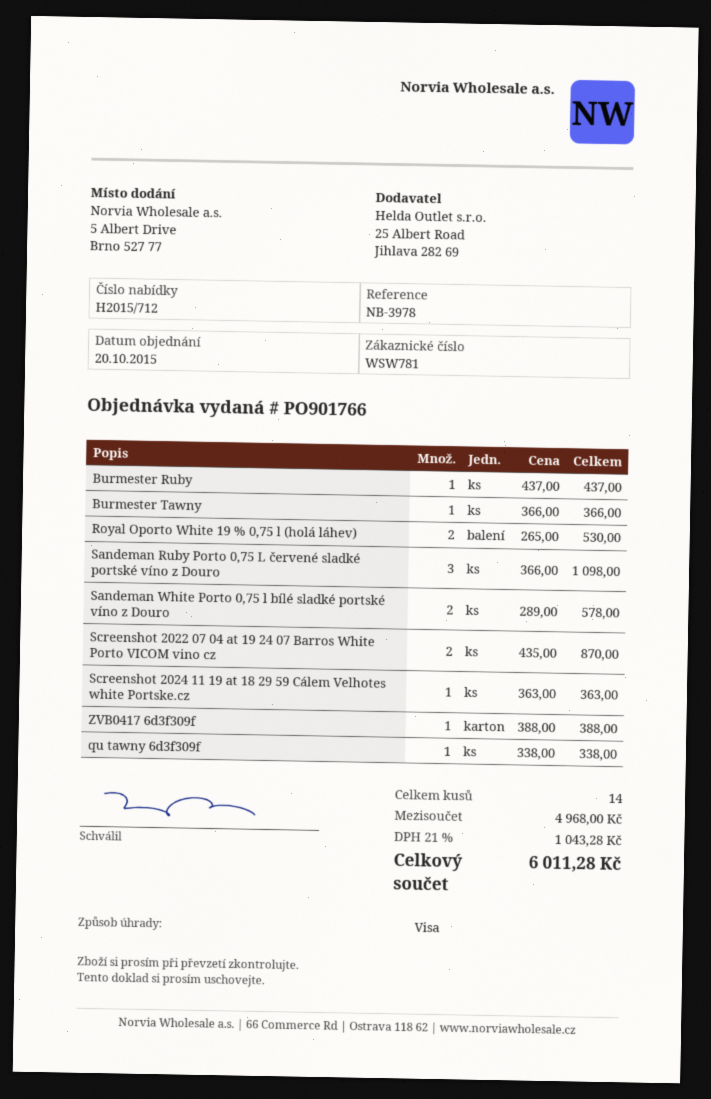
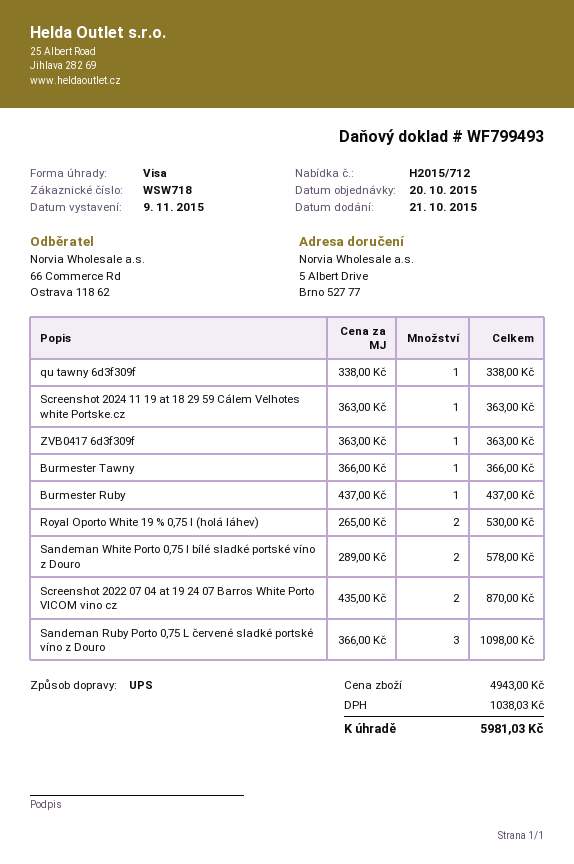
customer number: WSW781 -> WSW718
ZVB0417 6d3f309f: 1 x 388.00 = 388.00 -> 1 x 363.00 = 363.00
subtotal: 4968.00 -> 4943.00
tax: 1043.28 -> 1038.03
total: 6011.28 -> 5981.03

